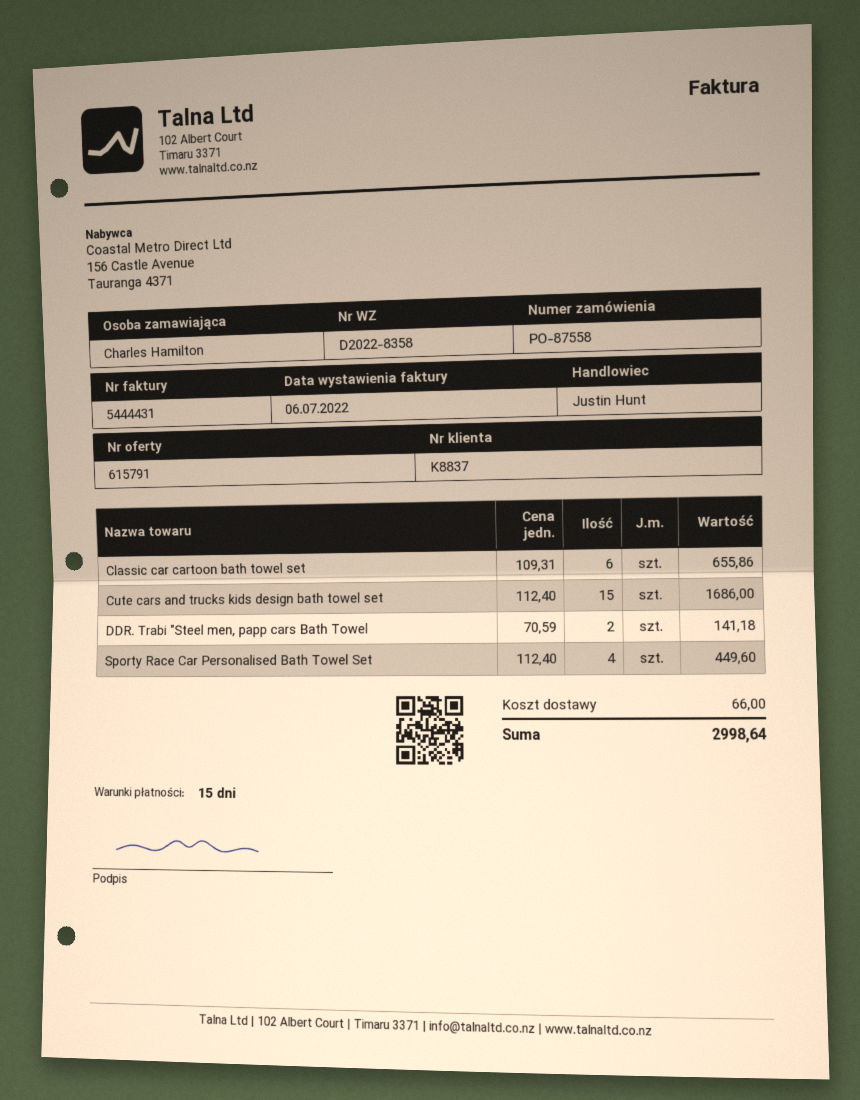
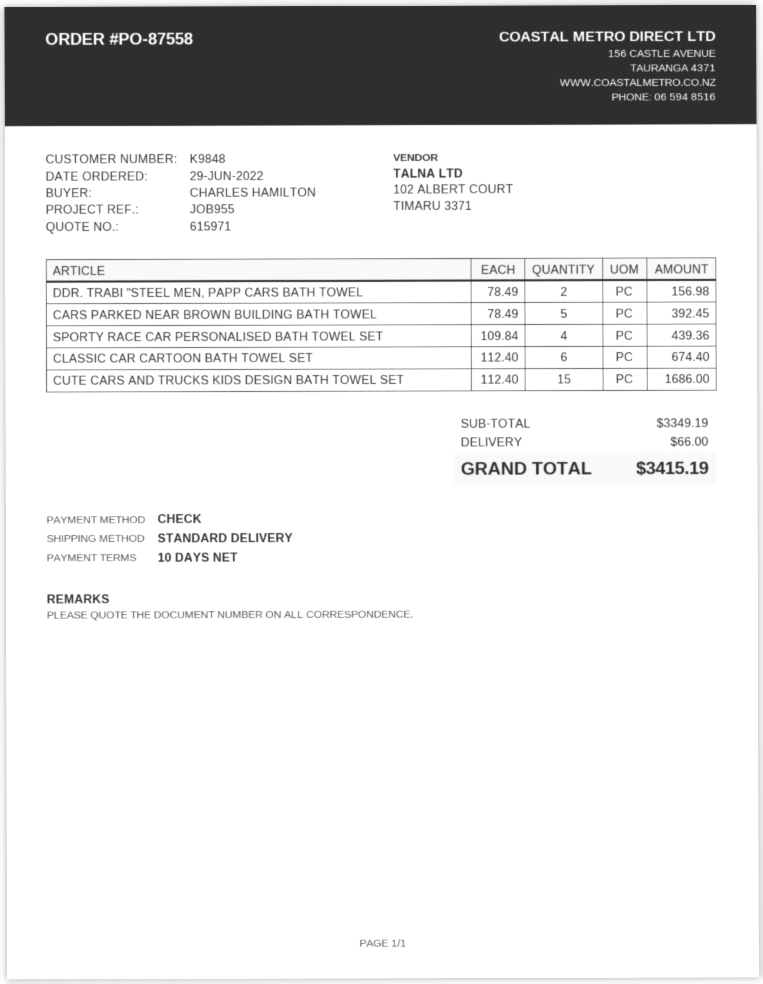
quote number: 615791 -> 615971
payment terms: 15 days -> 10 days
customer number: K8837 -> K9848
Classic car cartoon bath towel set: 6 x 109.31 = 655.86 -> 6 x 112.40 = 674.40
DDR. Trabi "Steel men, papp cars Bath Towel: 2 x 70.59 = 141.18 -> 2 x 78.49 = 156.98
Sporty Race Car Personalised Bath Towel Set: 4 x 112.40 = 449.60 -> 4 x 109.84 = 439.36
CARS PARKED NEAR BROWN BUILDING BATH TOWEL: none -> 5 x 78.49 = 392.45
total: 2998.64 -> 3415.19

